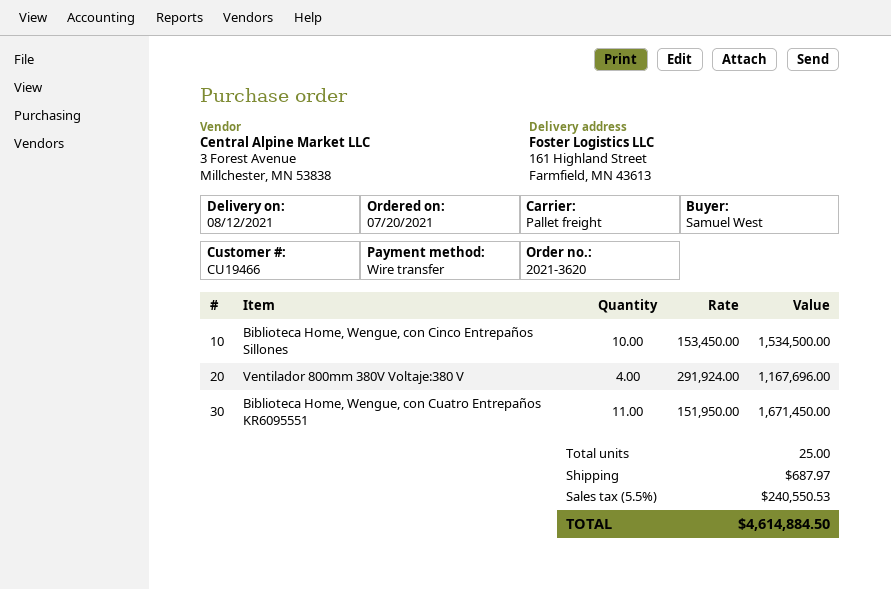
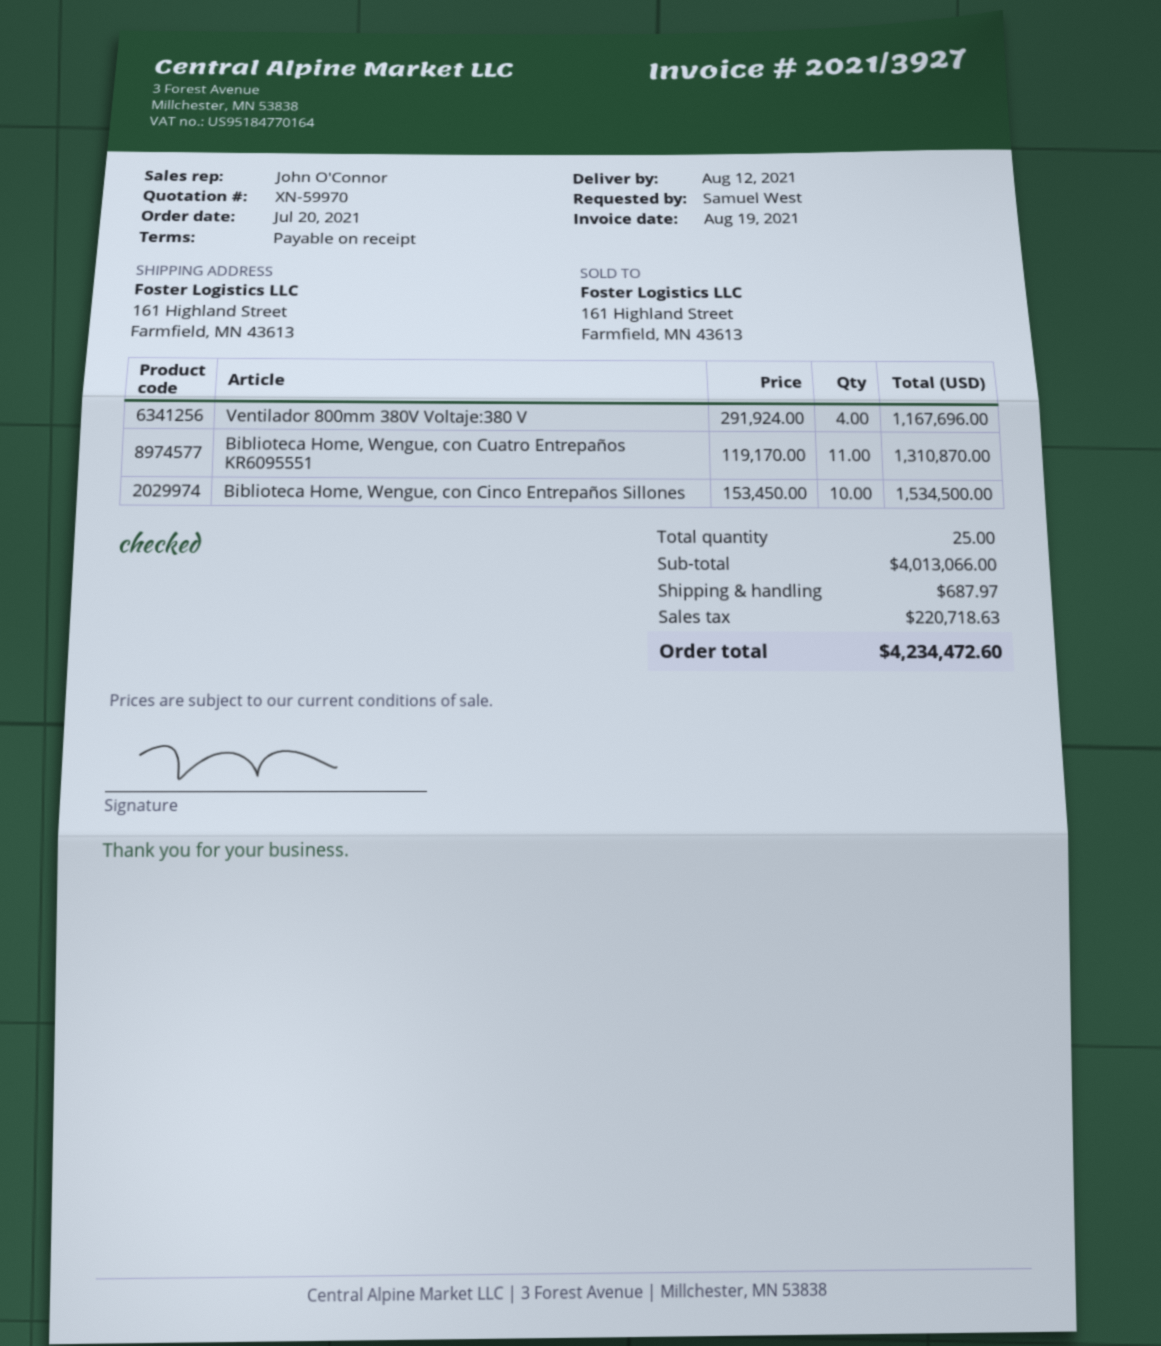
Biblioteca Home, Wengue, con Cuatro Entrepaños KR6095551: 11 x 151950.00 = 1671450.00 -> 11 x 119170.00 = 1310870.00
tax: 240550.53 -> 220718.63
total: 4614884.50 -> 4234472.60

